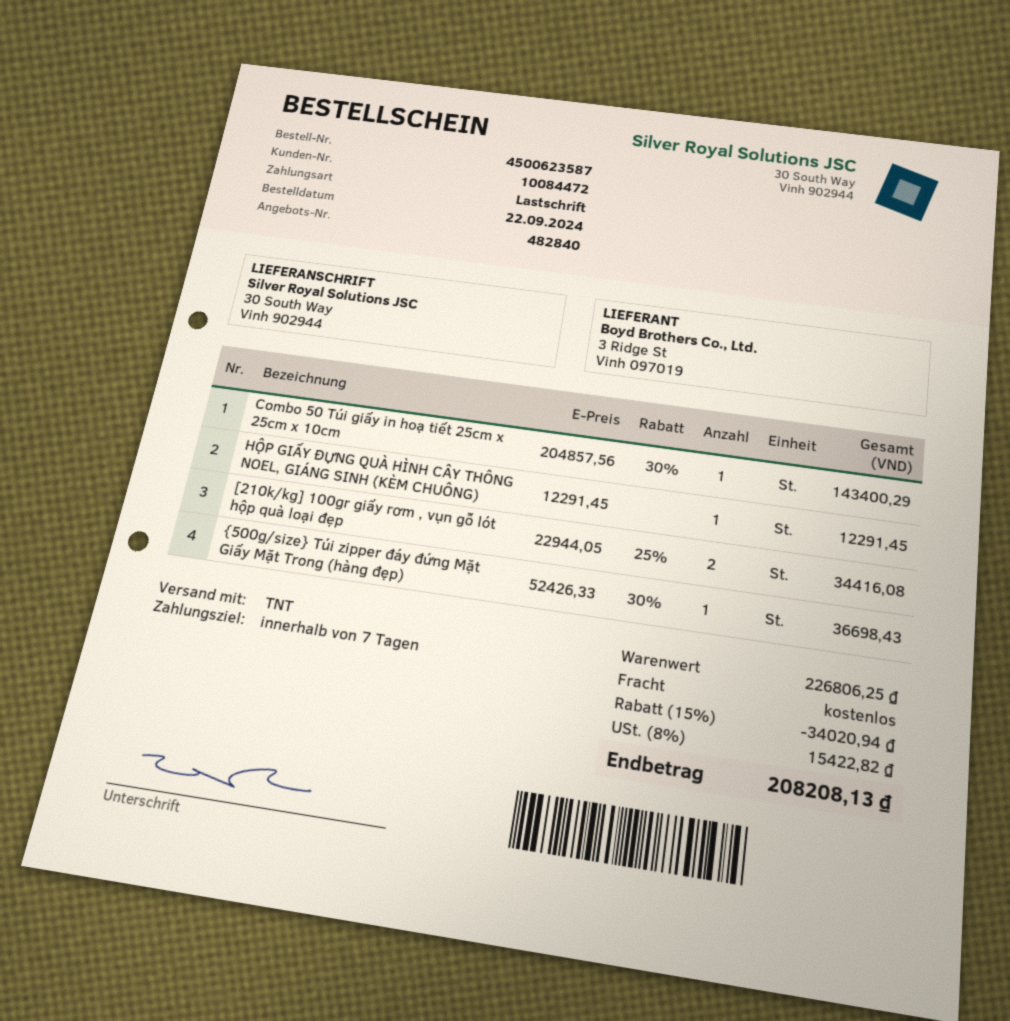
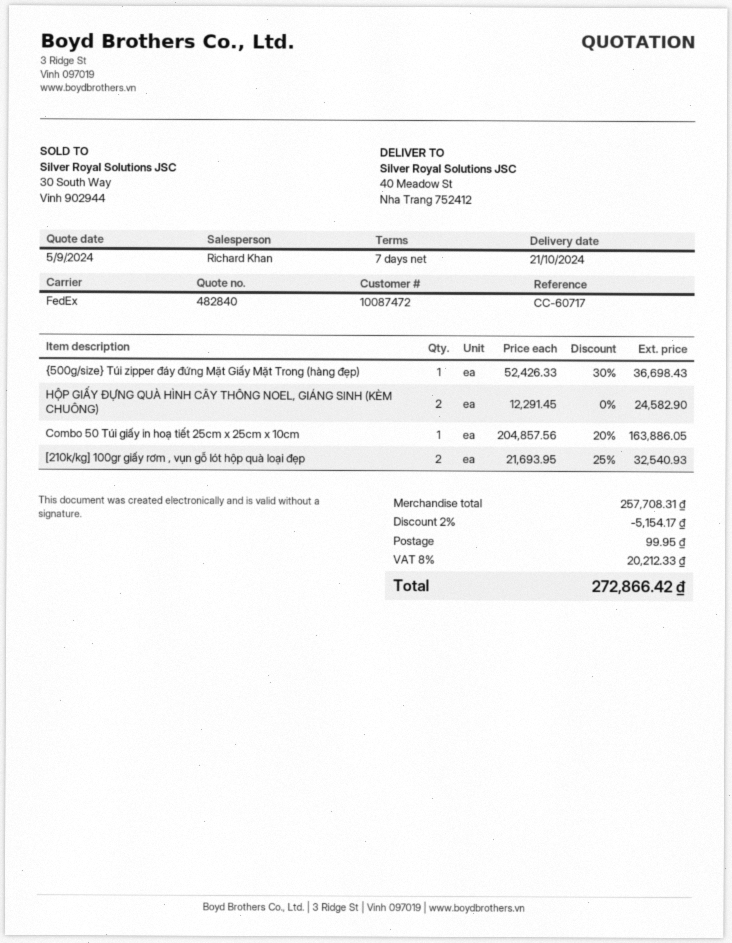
customer number: 10084472 -> 10087472
shipping method: TNT -> FedEx
ship to: 30 South Way, Vinh 902944 -> 40 Meadow St, Nha Trang 752412
Combo 50 Túi giấy in hoạ tiết 25cm x 25cm x 10cm: 1 x 204857.56 - 30% = 143400.29 -> 1 x 204857.56 - 20% = 163886.05
HỘP GIẤY ĐỰNG QUÀ HÌNH CÂY THÔNG NOEL, GIÁNG SINH (KÈM CHUÔNG): 1 x 12291.45 = 12291.45 -> 2 x 12291.45 = 24582.90
[210k/kg] 100gr giấy rơm , vụn gỗ lót hộp quà loại đẹp: 2 x 22944.05 - 25% = 34416.08 -> 2 x 21693.95 - 25% = 32540.93
subtotal: 226806.25 -> 257708.31
discount: 15% = 34020.94 -> 2% = 5154.17
shipping: 0.00 -> 99.95
tax: 8% = 15422.82 -> 8% = 20212.33
total: 208208.13 -> 272866.42

